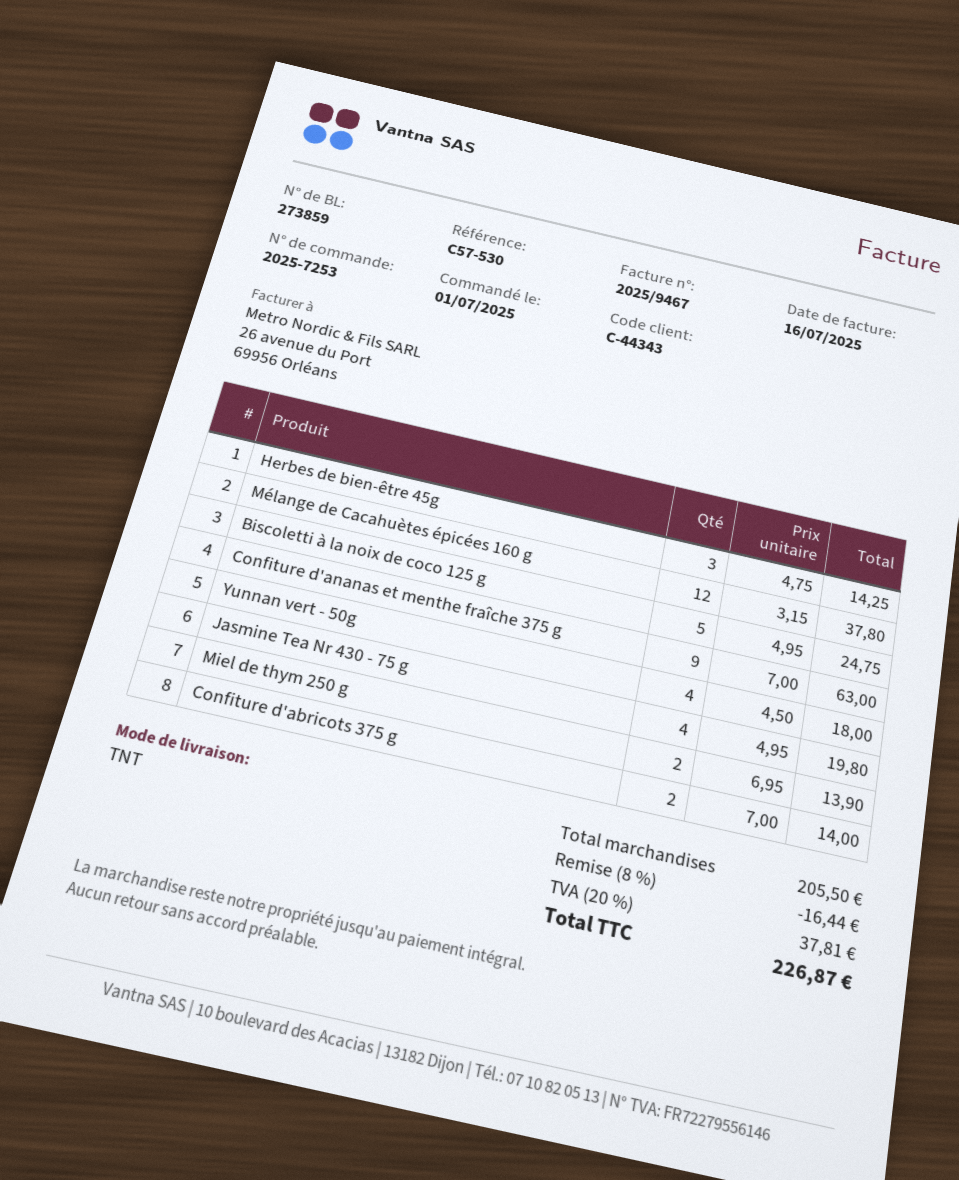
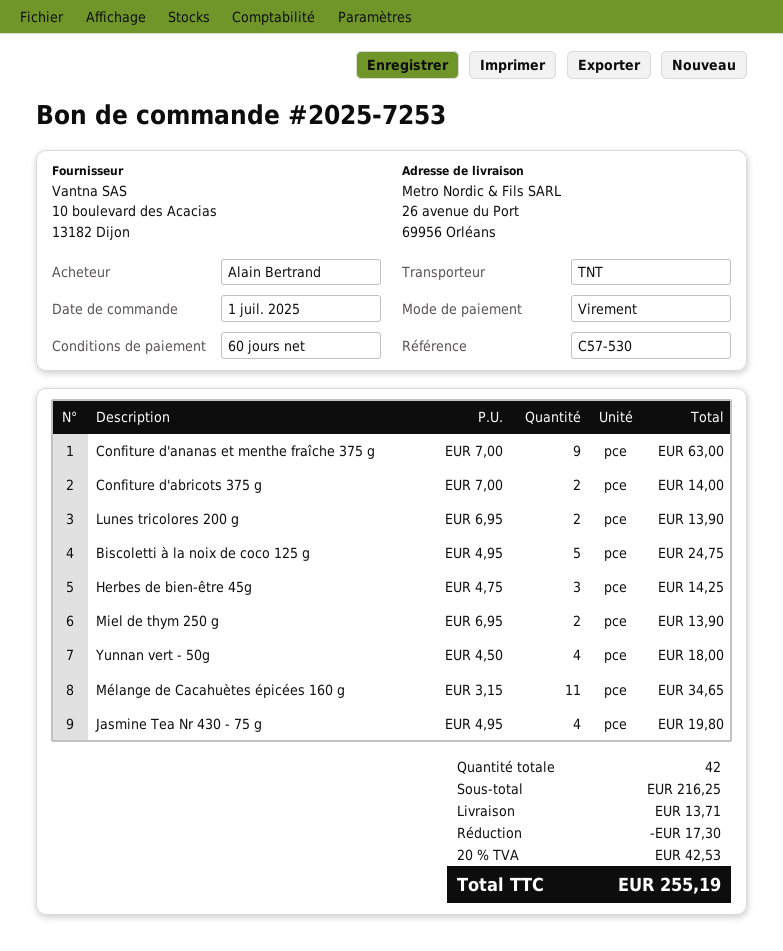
Mélange de Cacahuètes épicées 160 g: 12 x 3.15 = 37.80 -> 11 x 3.15 = 34.65
Lunes tricolores 200 g: none -> 2 x 6.95 = 13.90
subtotal: 205.50 -> 216.25
discount: 16.44 -> 17.30
shipping: none -> 13.71
tax: 20% = 37.81 -> 20% = 42.53
total: 226.87 -> 255.19

